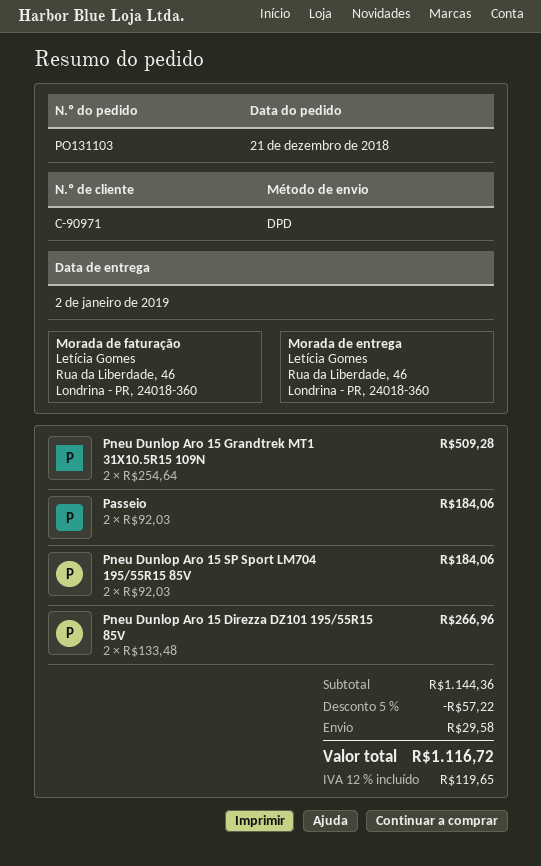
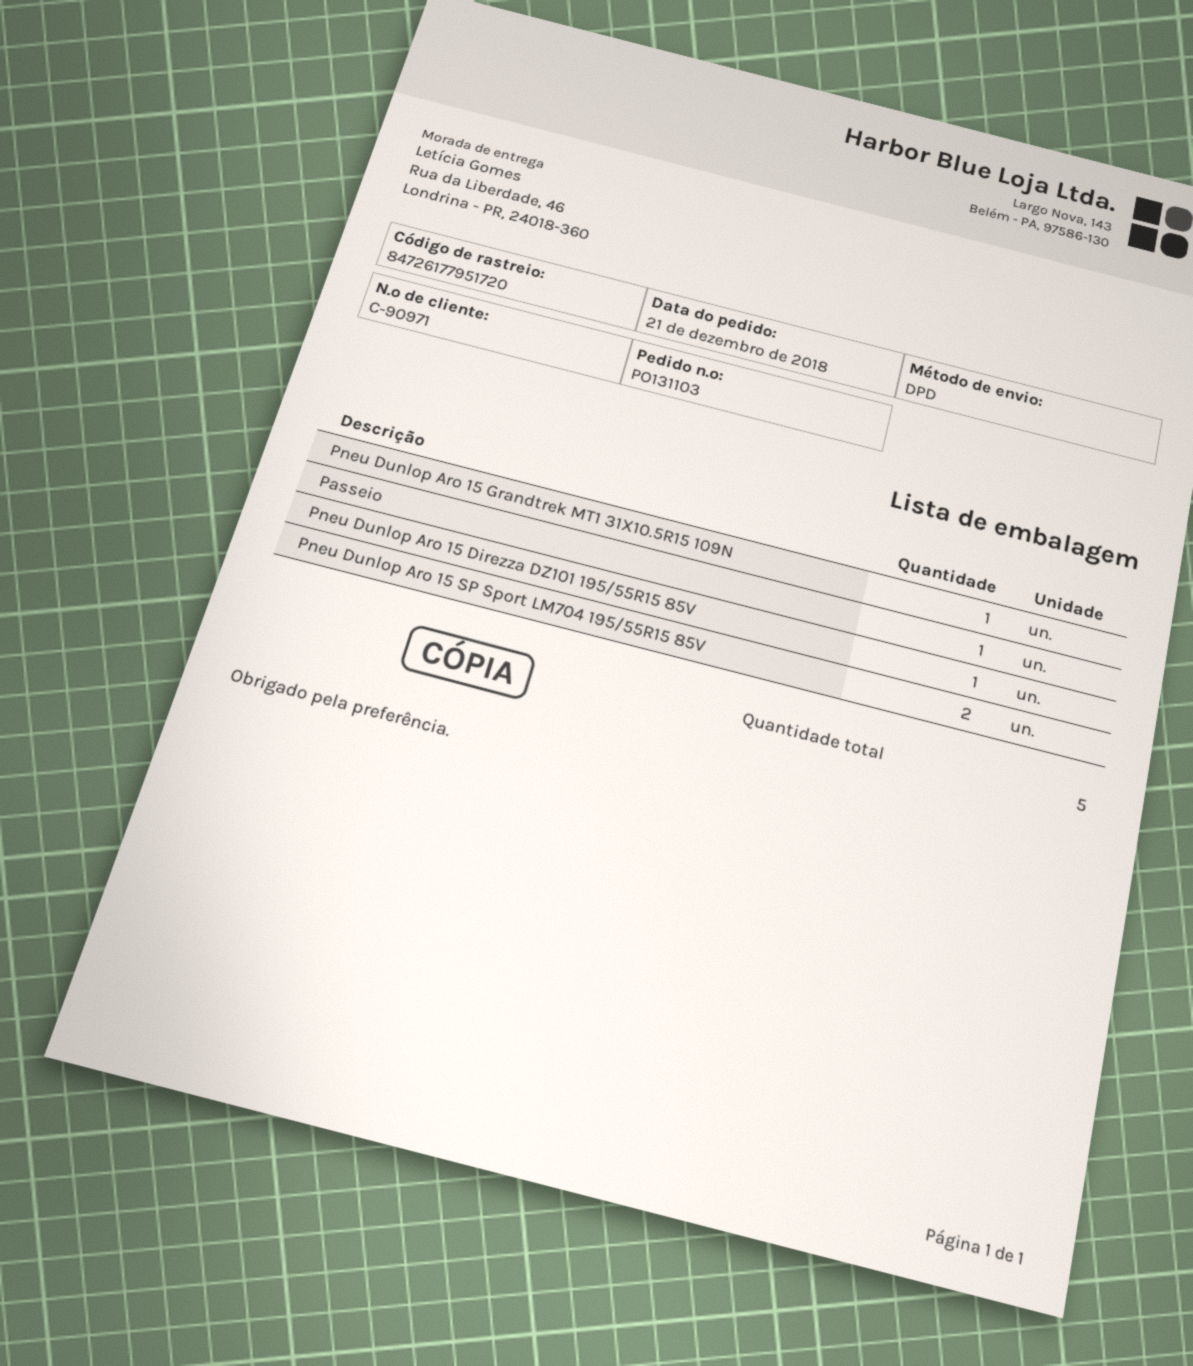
Pneu Dunlop Aro 15 Grandtrek MT1 31X10.5R15 109N: 2 -> 1
Passeio: 2 -> 1
Pneu Dunlop Aro 15 Direzza DZ101 195/55R15 85V: 2 -> 1

